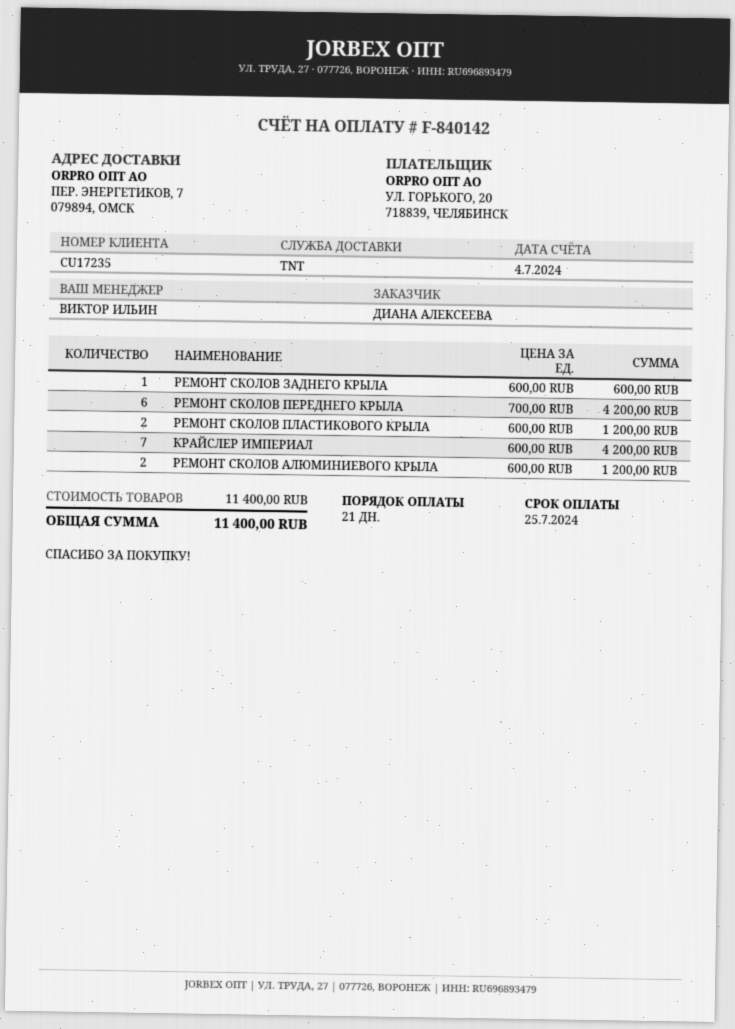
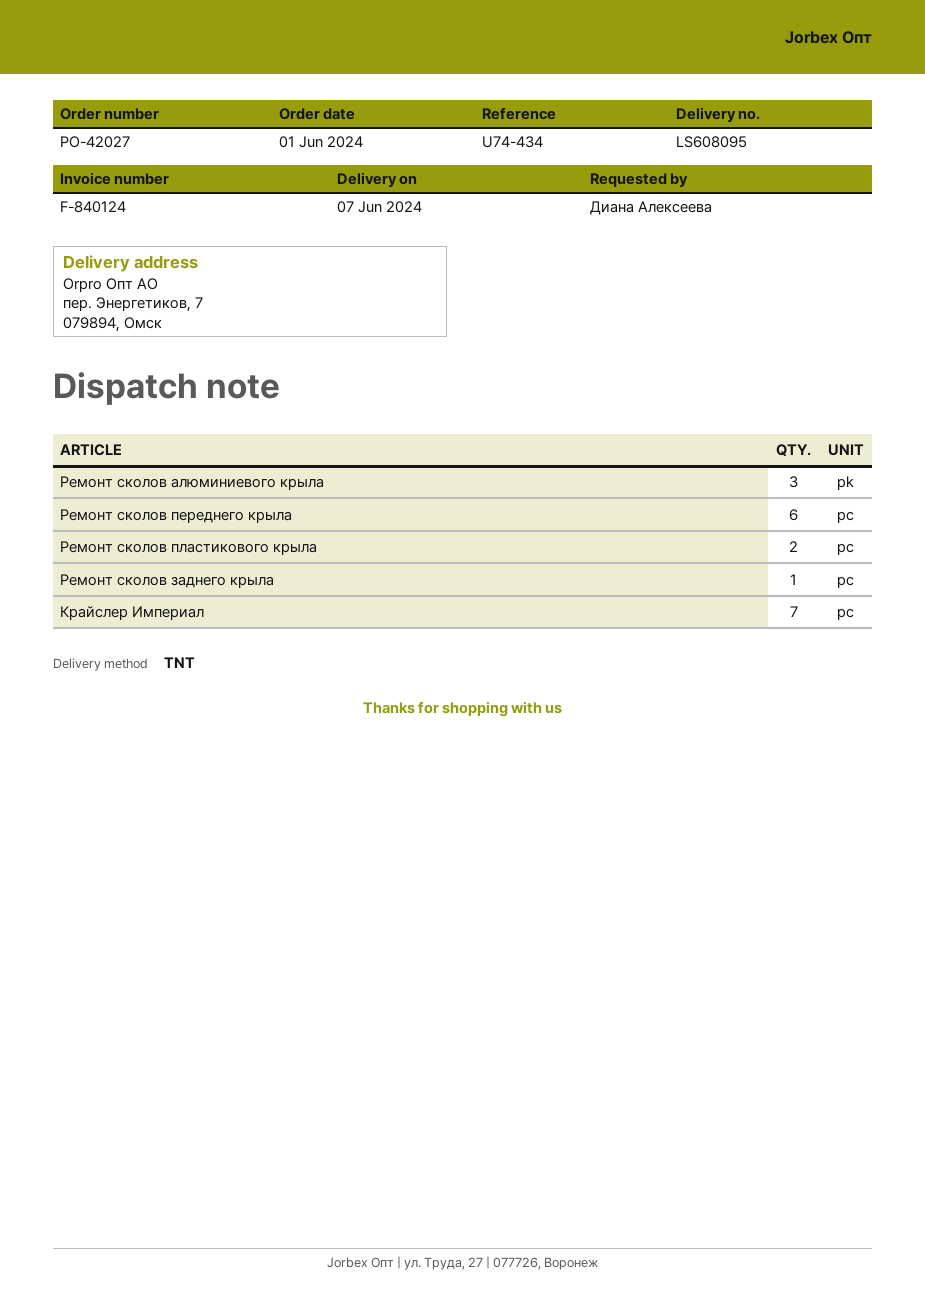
invoice number: F-840142 -> F-840124
РЕМОНТ СКОЛОВ АЛЮМИНИЕВОГО КРЫЛА: 2 -> 3

